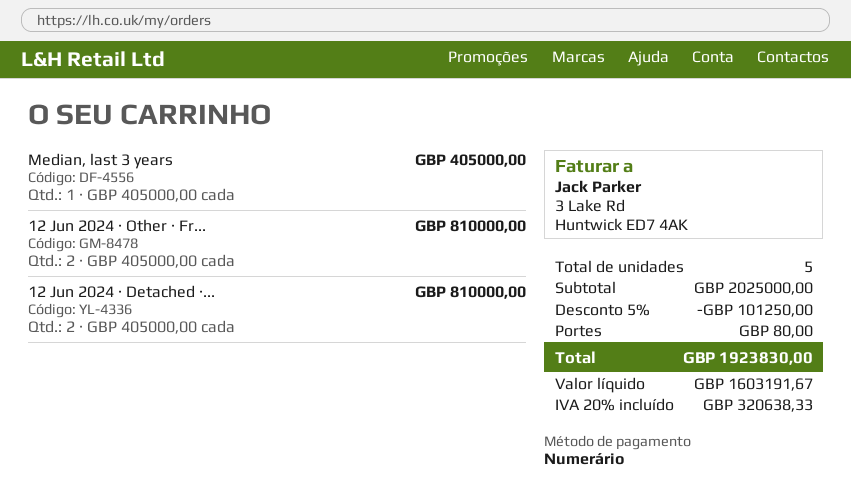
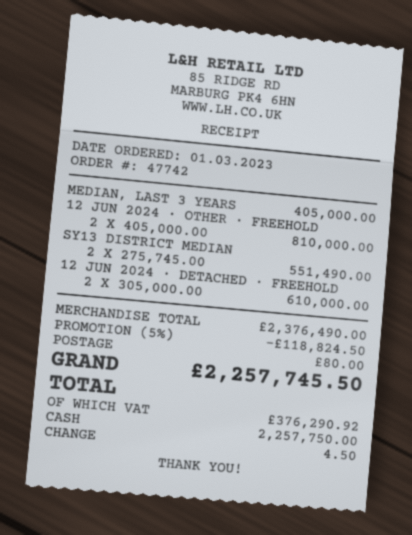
12 Jun 2024 · Detached ·...: 2 x 405000.00 = 810000.00 -> 2 x 305000.00 = 610000.00
SY13 DISTRICT MEDIAN: none -> 2 x 275745.00 = 551490.00
subtotal: 2025000.00 -> 2376490.00
discount: 5% = 101250.00 -> 5% = 118824.50
tax: 320638.33 -> 376290.92
total: 1923830.00 -> 2257745.50

